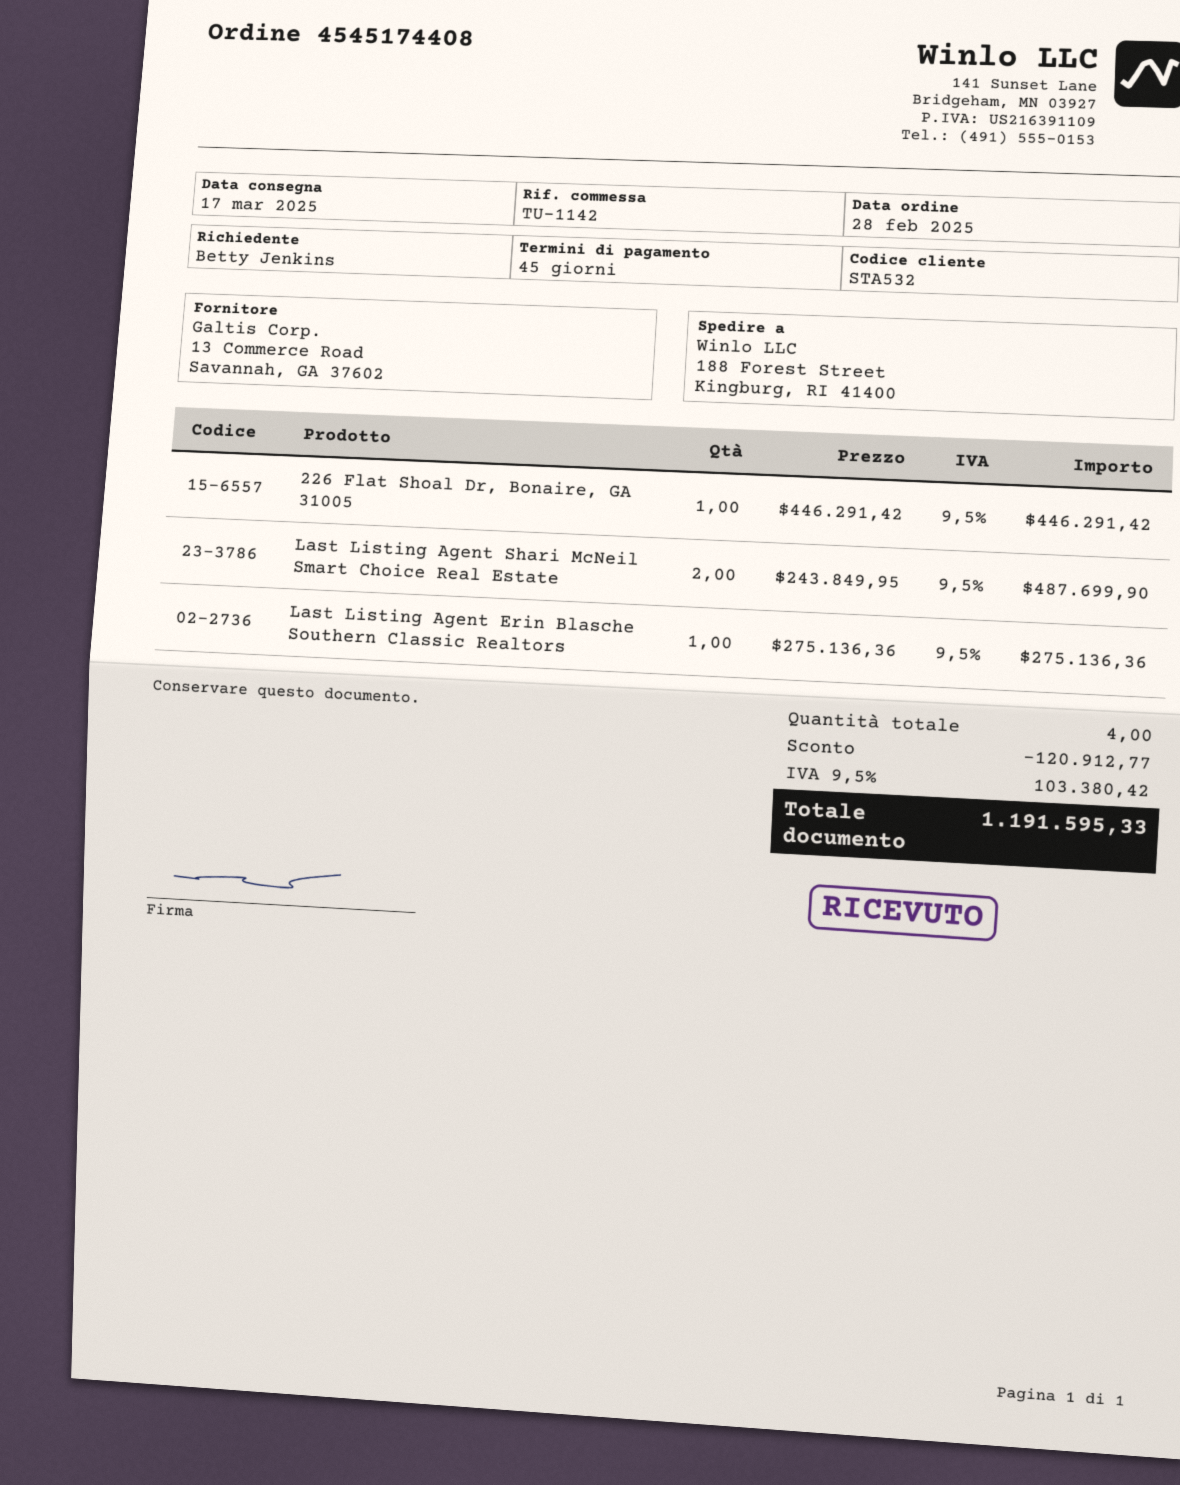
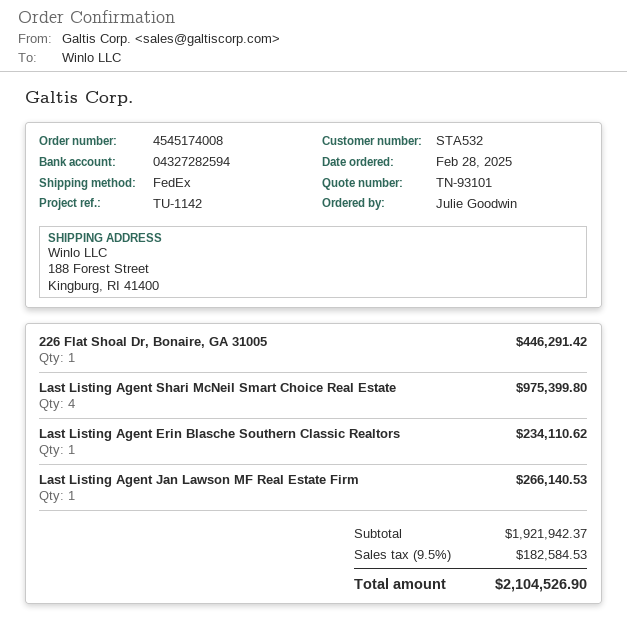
order number: 4545174408 -> 4545174008
ordered by: Betty Jenkins -> Julie Goodwin
Last Listing Agent Shari McNeil Smart Choice Real Estate: 2 for 487699.90 -> 4 for 975399.80
Last Listing Agent Erin Blasche Southern Classic Realtors: 1 for 275136.36 -> 1 for 234110.62
Last Listing Agent Jan Lawson MF Real Estate Firm: none -> 1 for 266140.53
discount: 120912.77 -> none
tax: 9.5% = 103380.42 -> 9.5% = 182584.53
total: 1191595.33 -> 2104526.90

